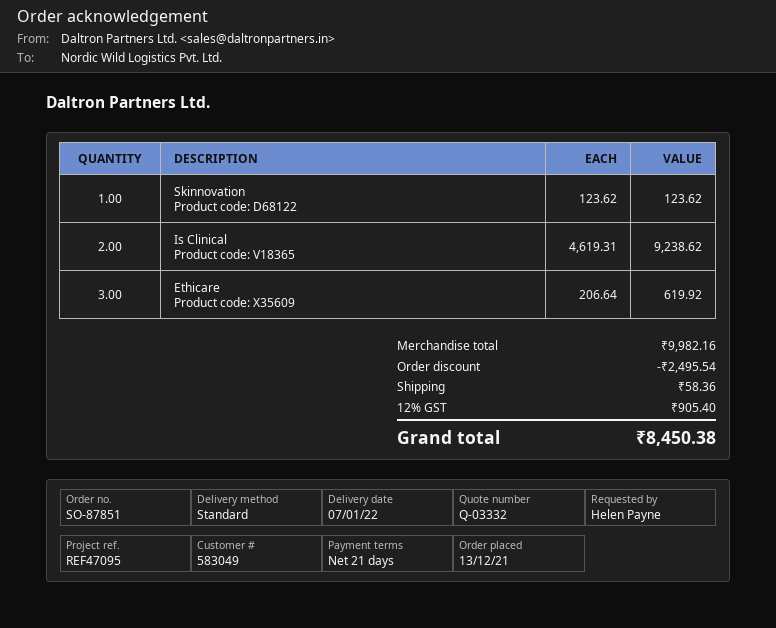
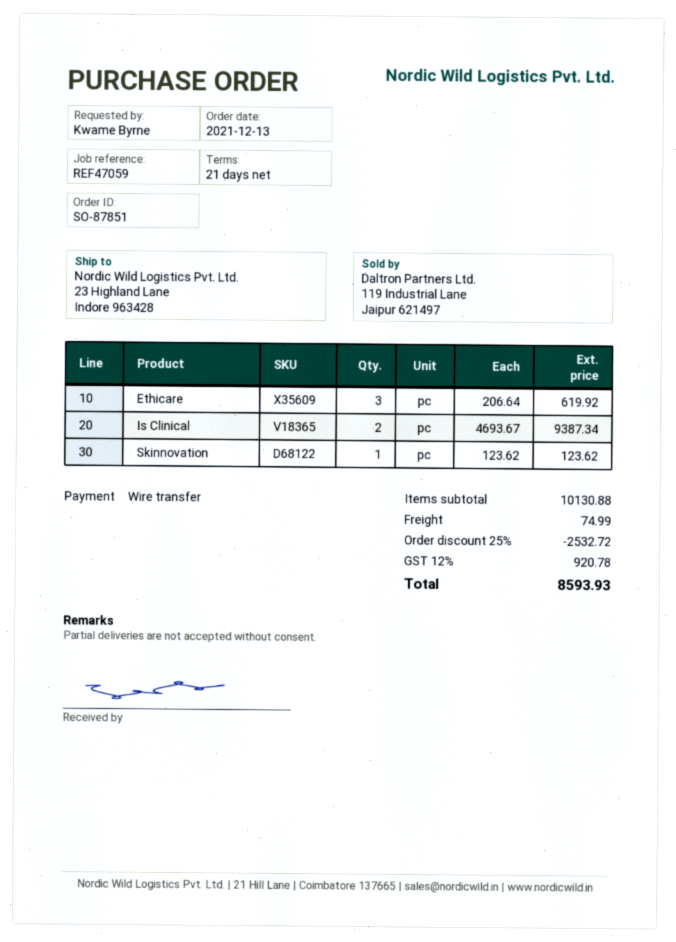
reference: REF47095 -> REF47059
ordered by: Helen Payne -> Kwame Byrne
Is Clinical: 2 x 4619.31 = 9238.62 -> 2 x 4693.67 = 9387.34
subtotal: 9982.16 -> 10130.88
discount: 2495.54 -> 2532.72
shipping: 58.36 -> 74.99
tax: 12% = 905.40 -> 12% = 920.78
total: 8450.38 -> 8593.93

